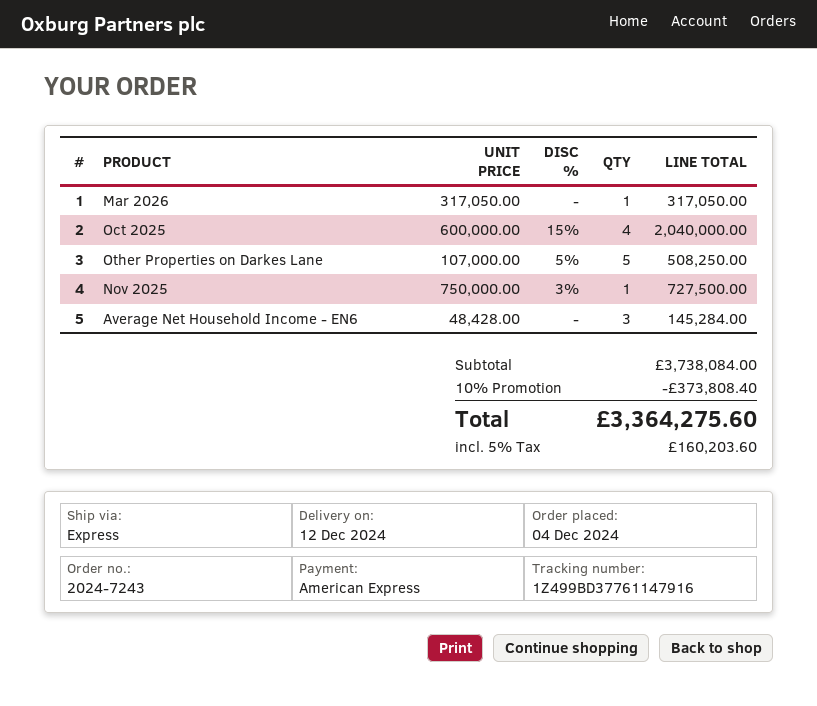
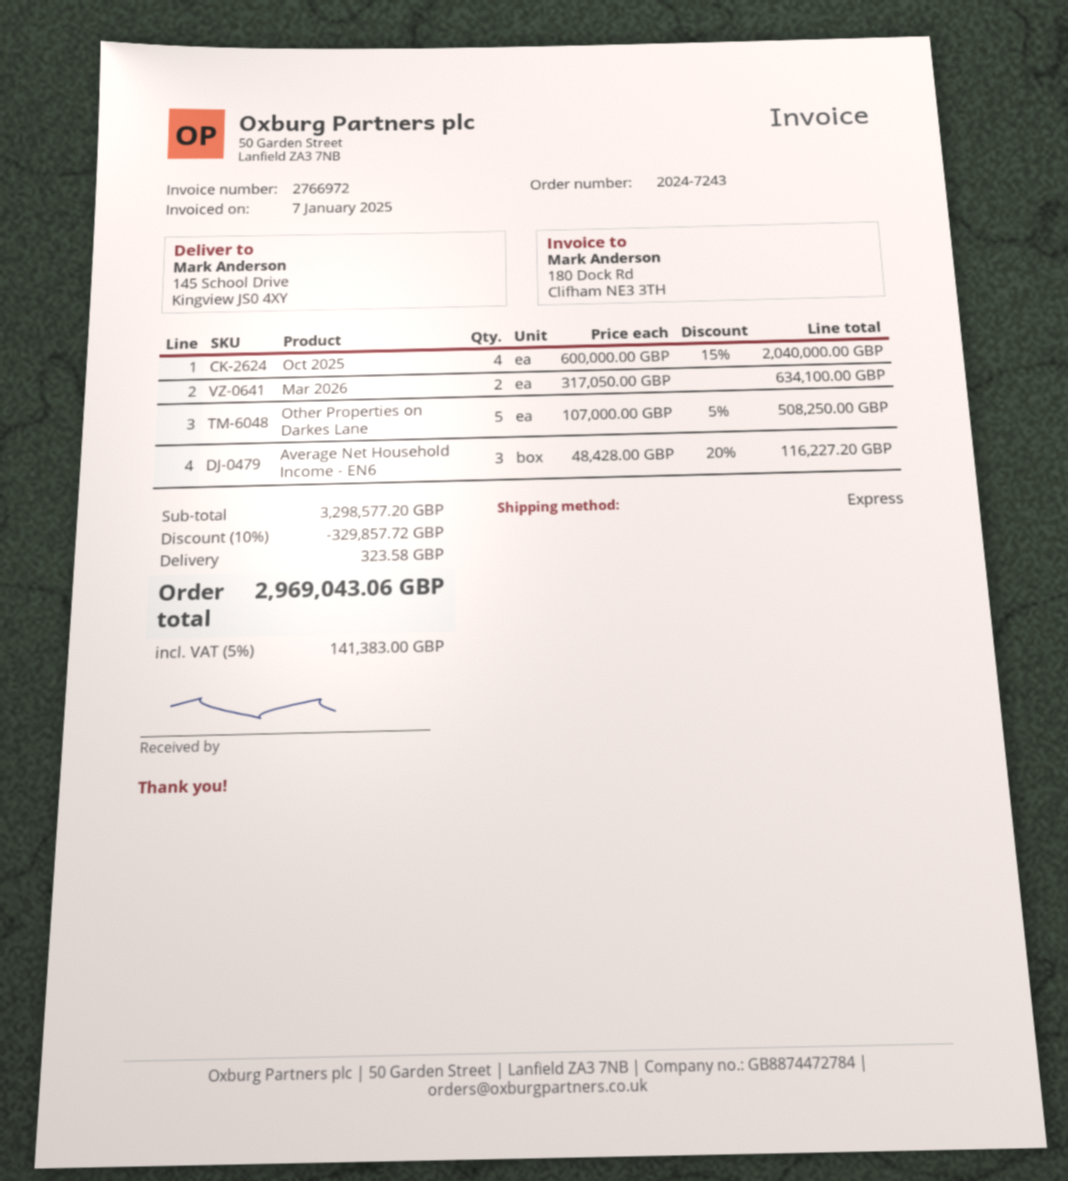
Mar 2026: 1 x 317050.00 = 317050.00 -> 2 x 317050.00 = 634100.00
Nov 2025: 1 x 750000.00 - 3% = 727500.00 -> none
Average Net Household Income - EN6: 3 x 48428.00 = 145284.00 -> 3 x 48428.00 - 20% = 116227.20
subtotal: 3738084.00 -> 3298577.20
discount: 10% = 373808.40 -> 10% = 329857.72
shipping: none -> 323.58
tax: 5% = 160203.60 -> 5% = 141383.00
total: 3364275.60 -> 2969043.06

